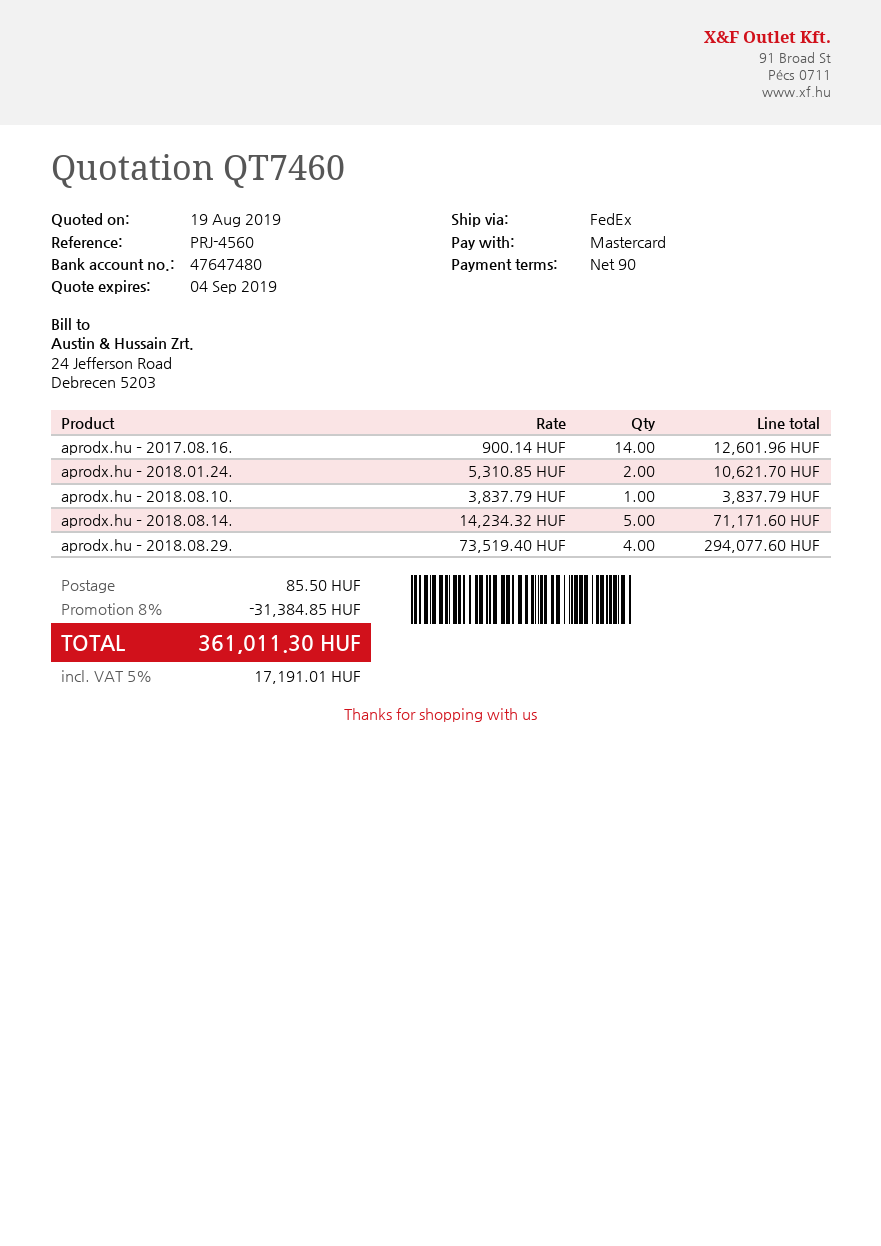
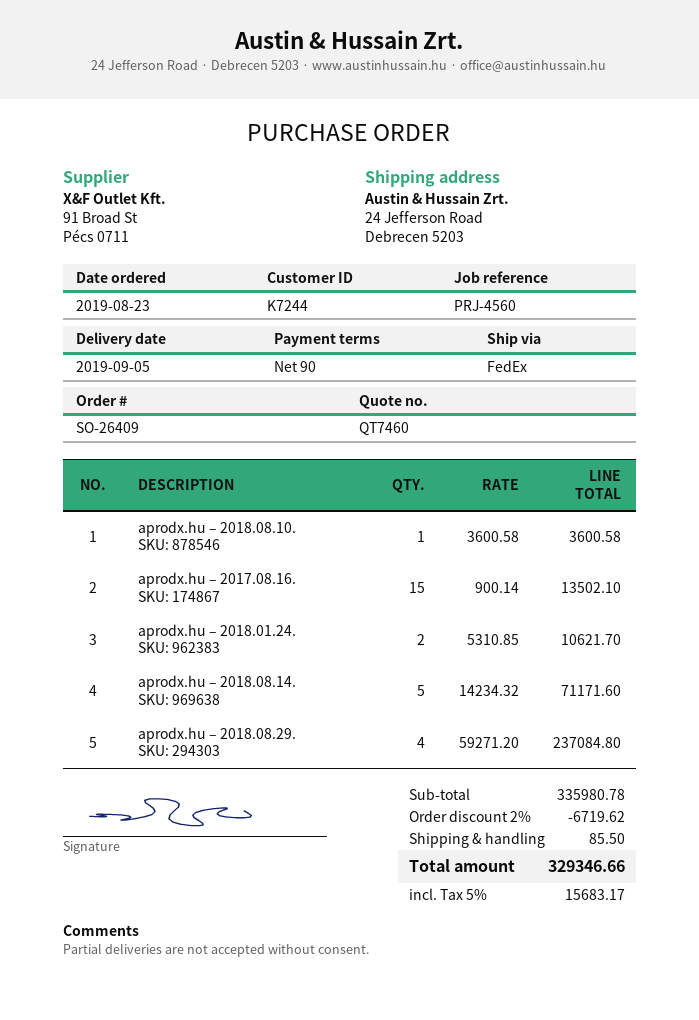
aprodx.hu – 2017.08.16.: 14 x 900.14 = 12601.96 -> 15 x 900.14 = 13502.10
aprodx.hu – 2018.08.10.: 1 x 3837.79 = 3837.79 -> 1 x 3600.58 = 3600.58
aprodx.hu – 2018.08.29.: 4 x 73519.40 = 294077.60 -> 4 x 59271.20 = 237084.80
discount: 8% = 31384.85 -> 2% = 6719.62
tax: 5% = 17191.01 -> 5% = 15683.17
total: 361011.30 -> 329346.66

